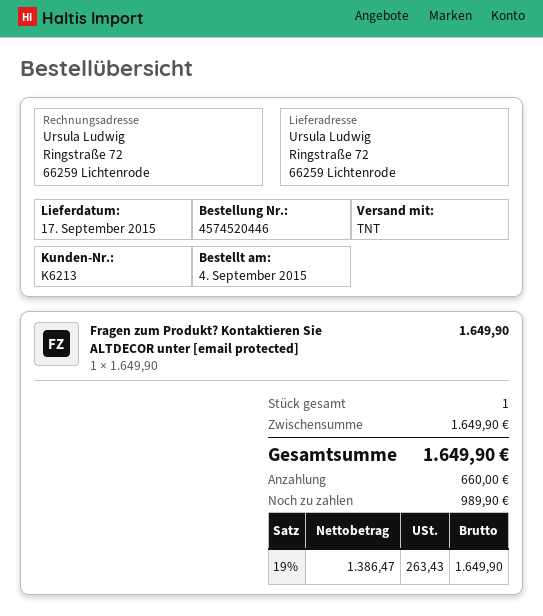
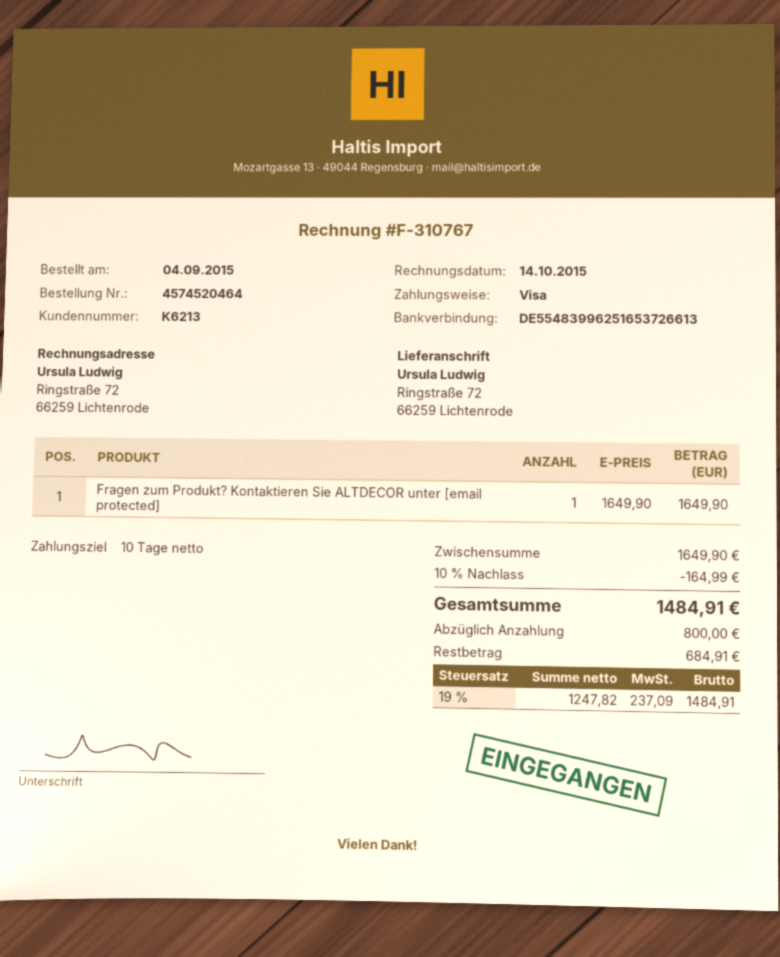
order number: 4574520446 -> 4574520464
discount: none -> 10% = 164.99
net: 1386.47 -> 1247.82
tax: 19% = 263.43 -> 19% = 237.09
total: 1649.90 -> 1484.91
deposit: 660.00 -> 800.00
balance: 989.90 -> 684.91

